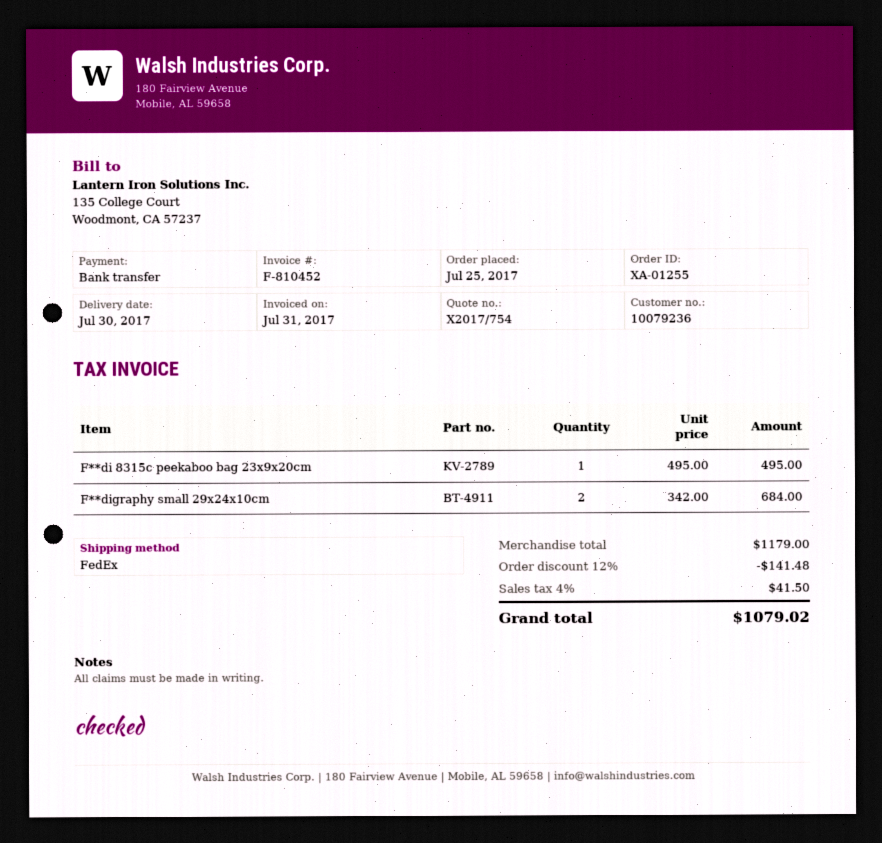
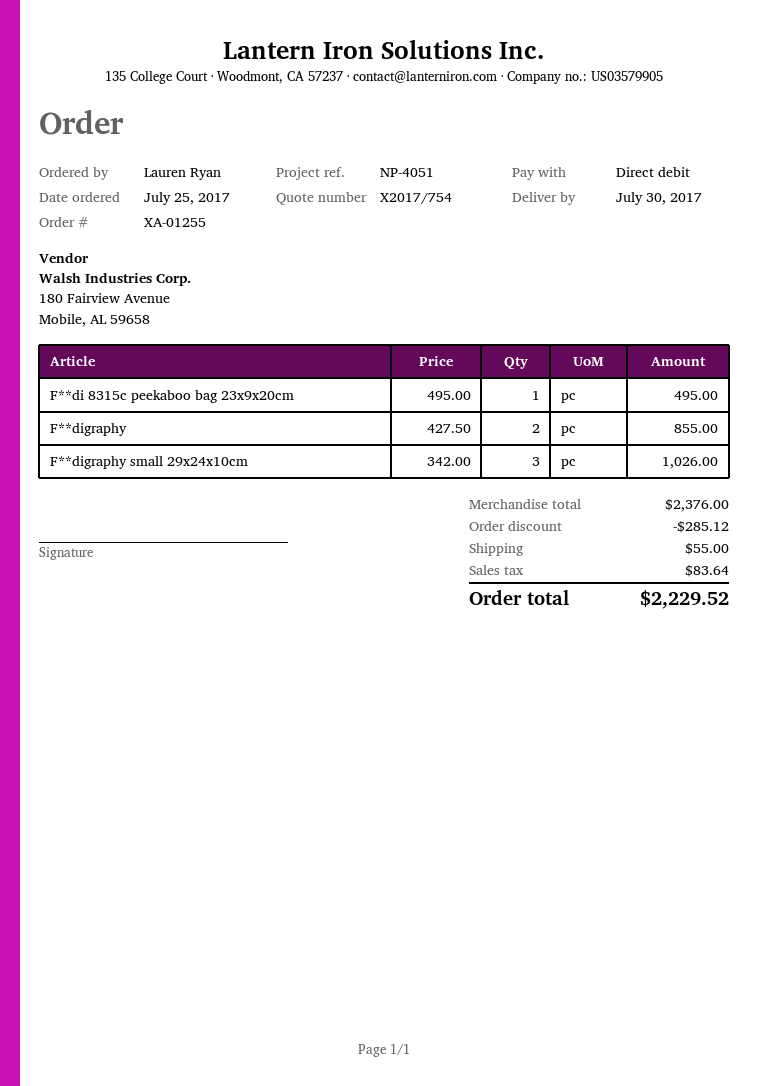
payment method: bank transfer -> direct debit
F**digraphy small 29x24x10cm: 2 x 342.00 = 684.00 -> 3 x 342.00 = 1026.00
F**digraphy: none -> 2 x 427.50 = 855.00
subtotal: 1179.00 -> 2376.00
discount: 141.48 -> 285.12
shipping: none -> 55.00
tax: 41.50 -> 83.64
total: 1079.02 -> 2229.52

